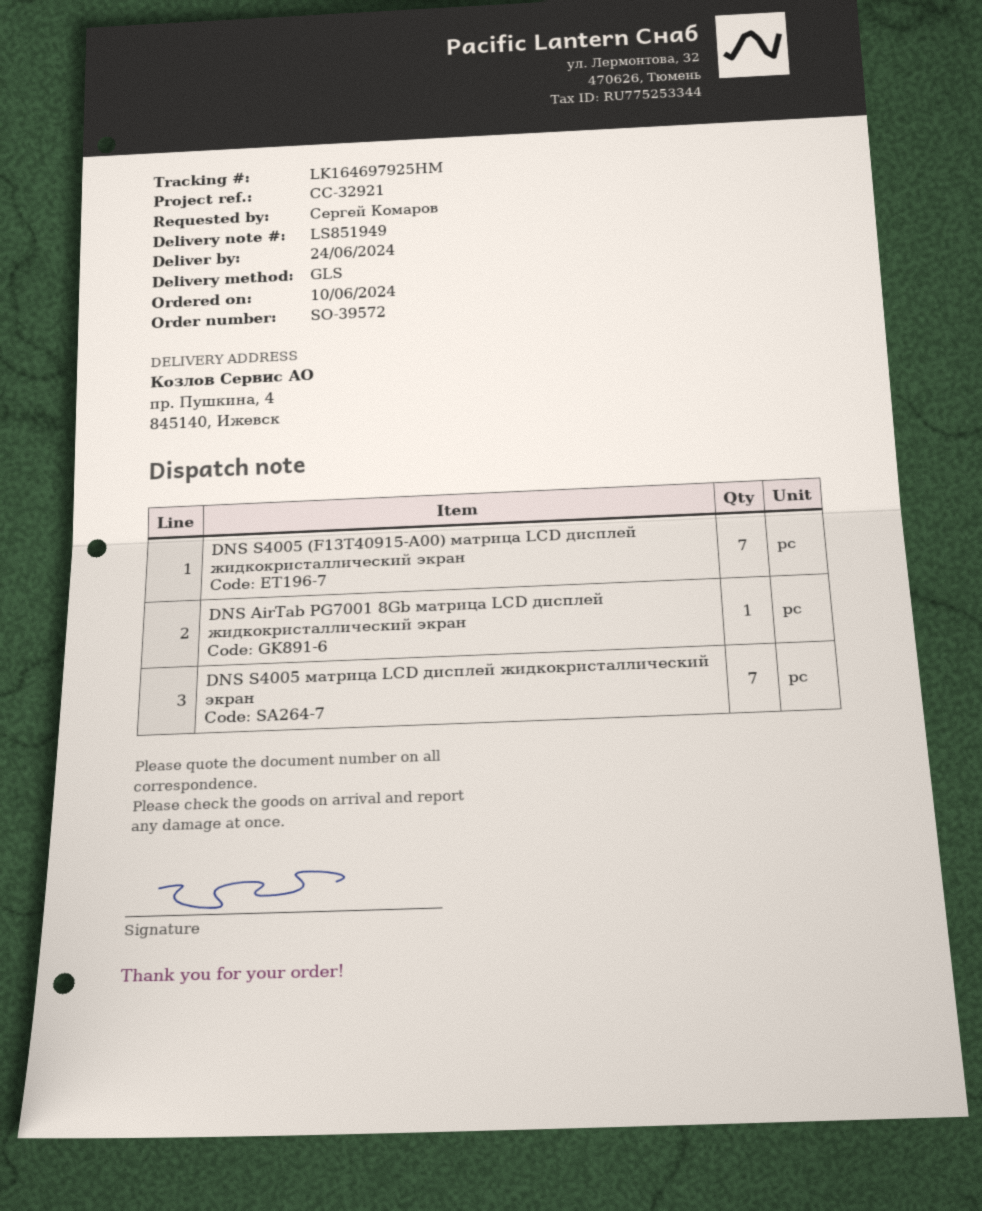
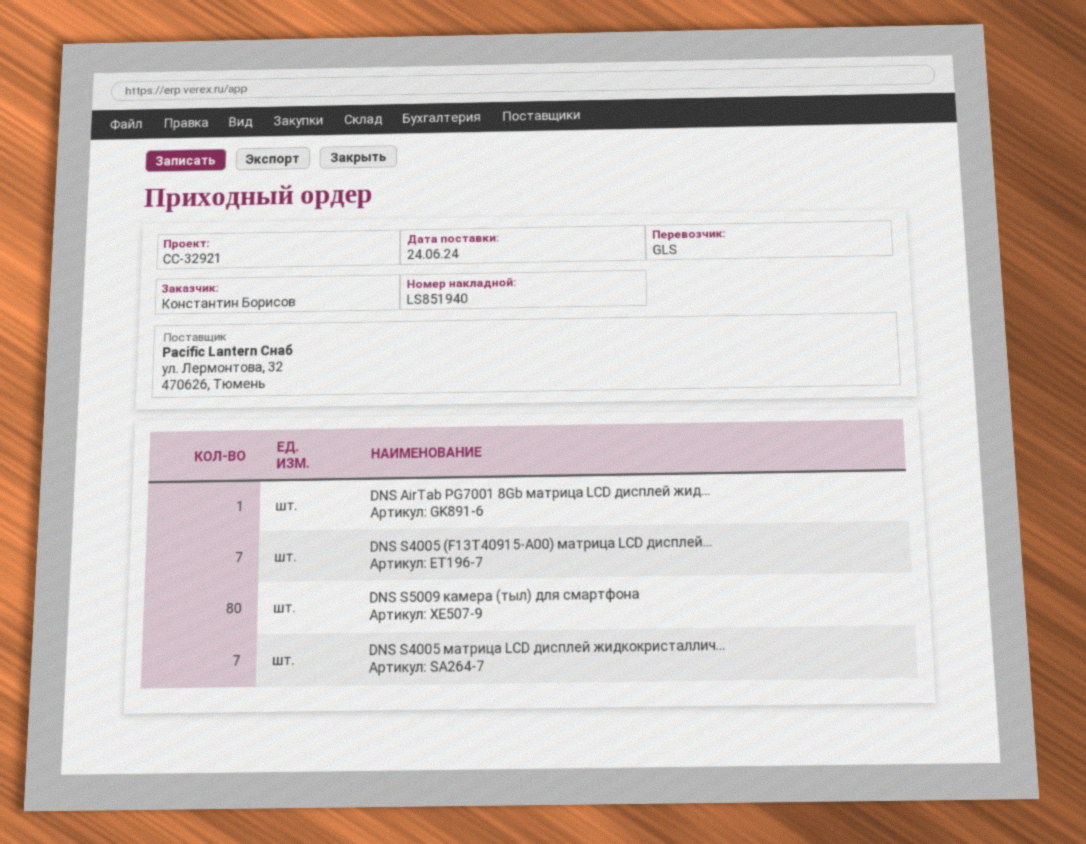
delivery note number: LS851949 -> LS851940
ordered by: Сергей Комаров -> Константин Борисов
DNS S5009 камера (тыл) для смартфона: none -> 80

